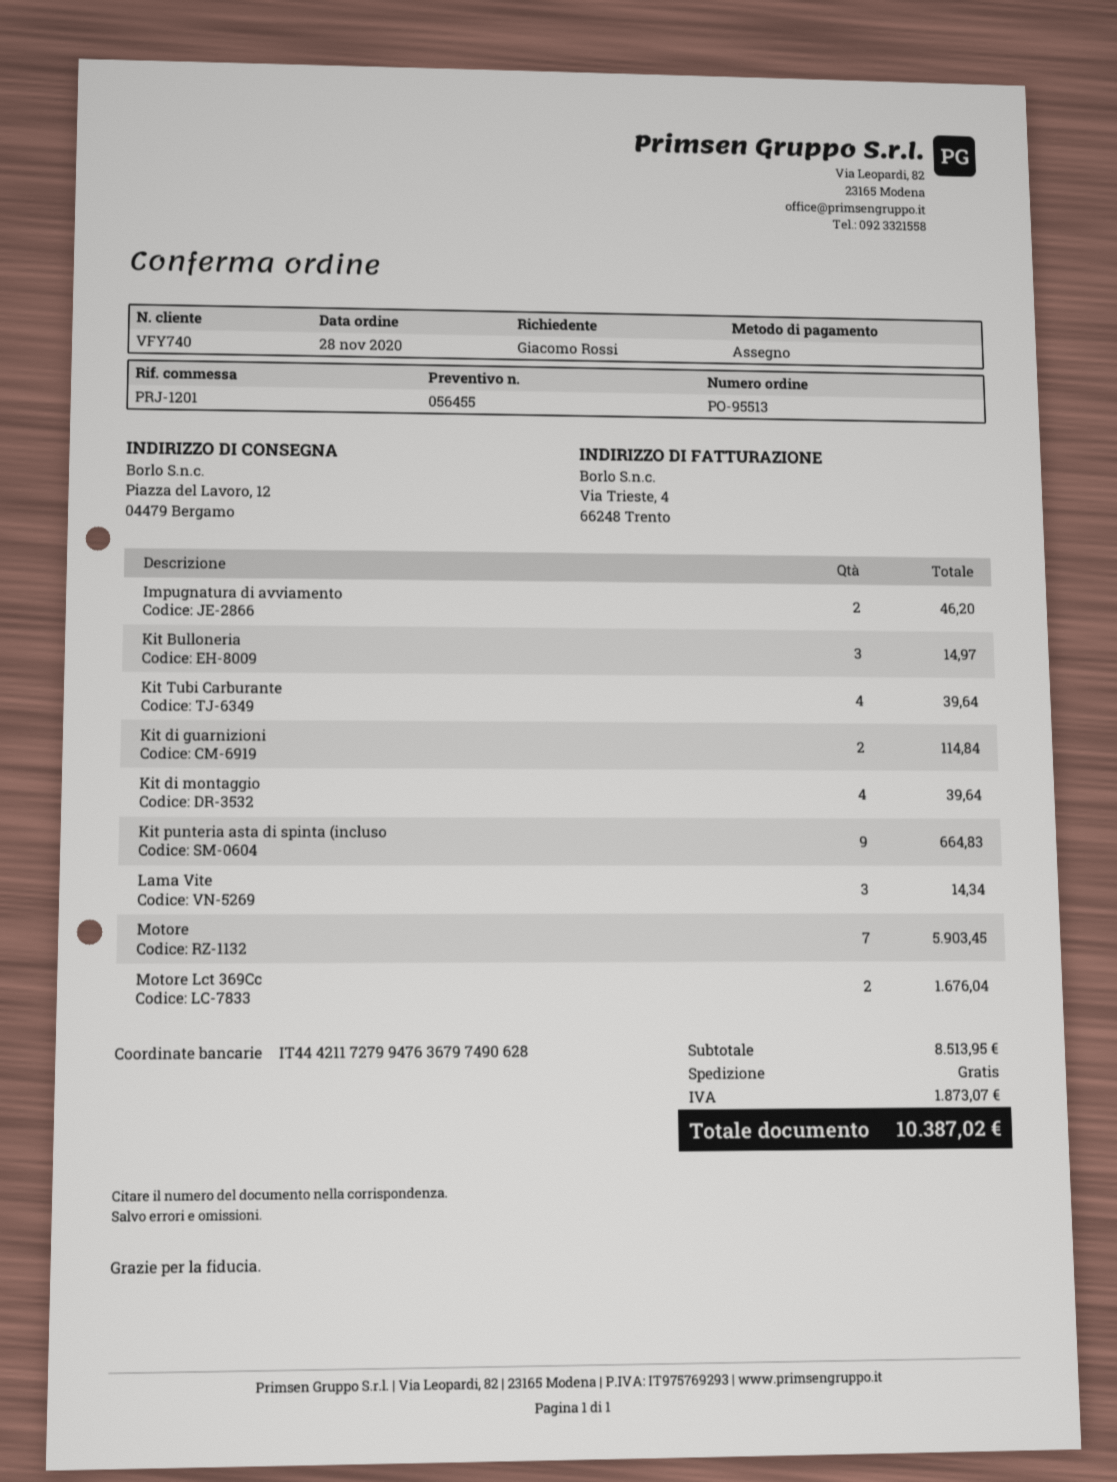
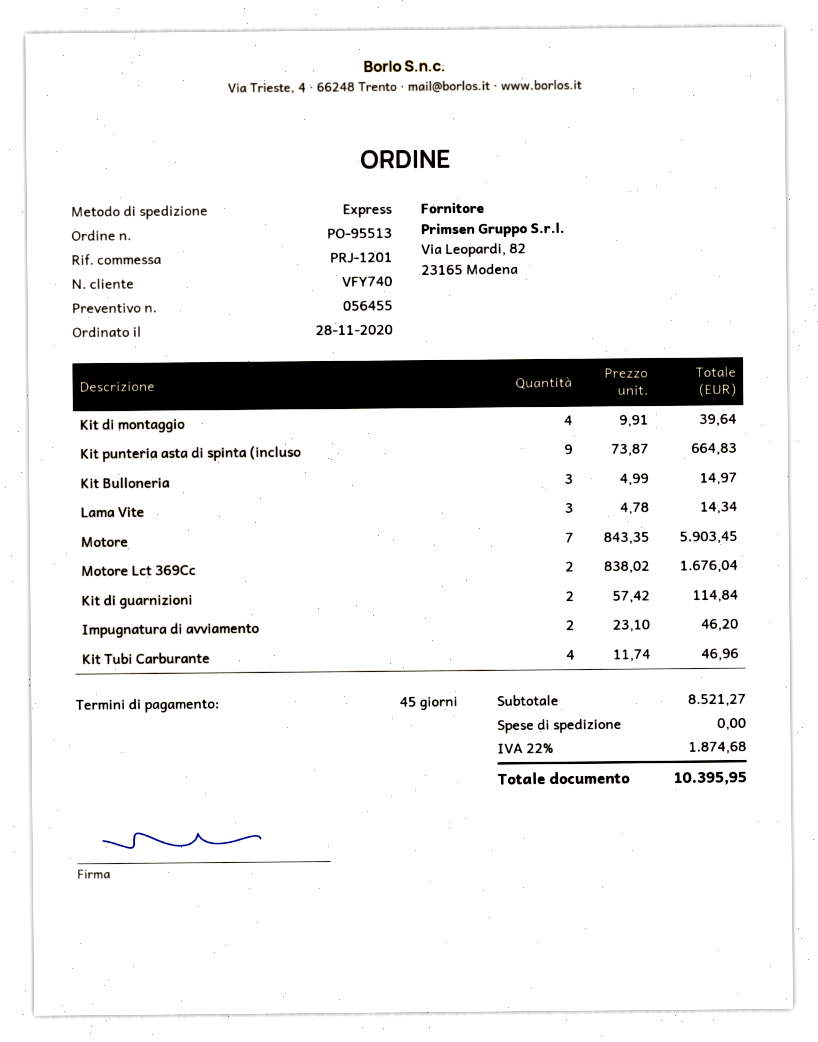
Kit Tubi Carburante: 4 for 39.64 -> 4 for 46.96
subtotal: 8513.95 -> 8521.27
tax: 1873.07 -> 1874.68
total: 10387.02 -> 10395.95

